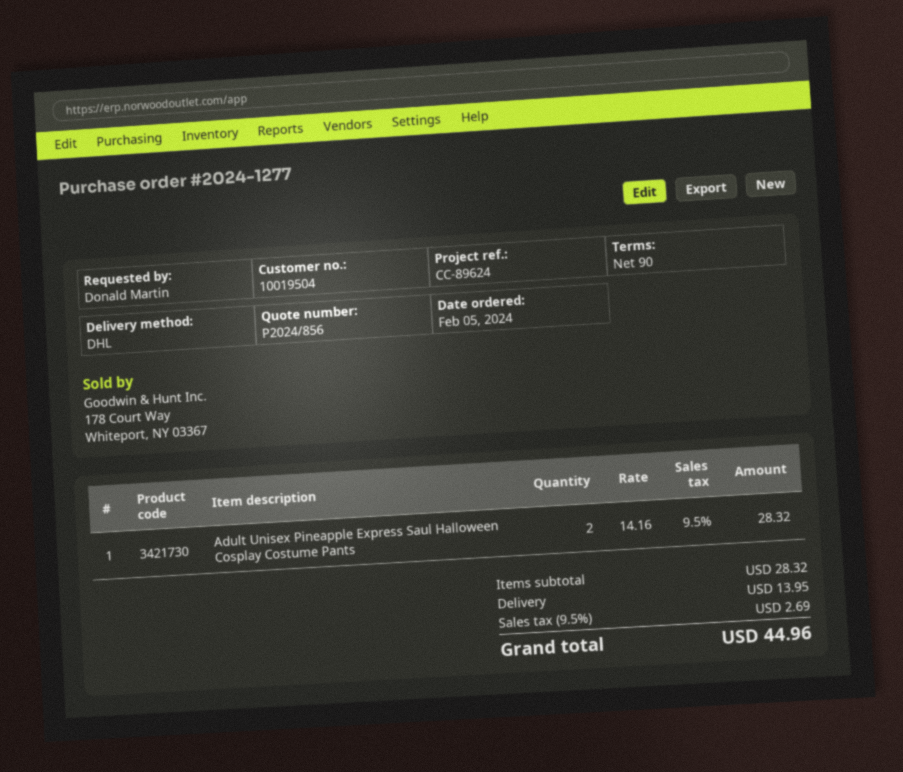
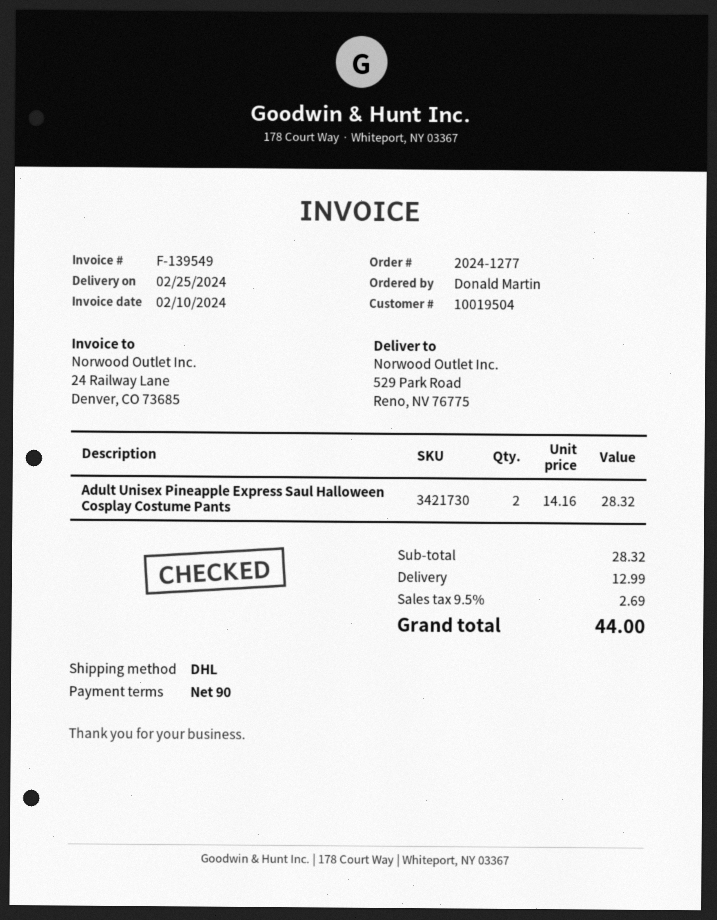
shipping: 13.95 -> 12.99
total: 44.96 -> 44.00

